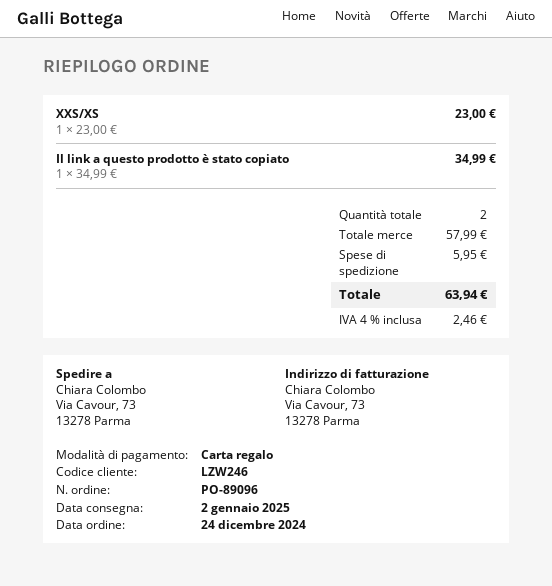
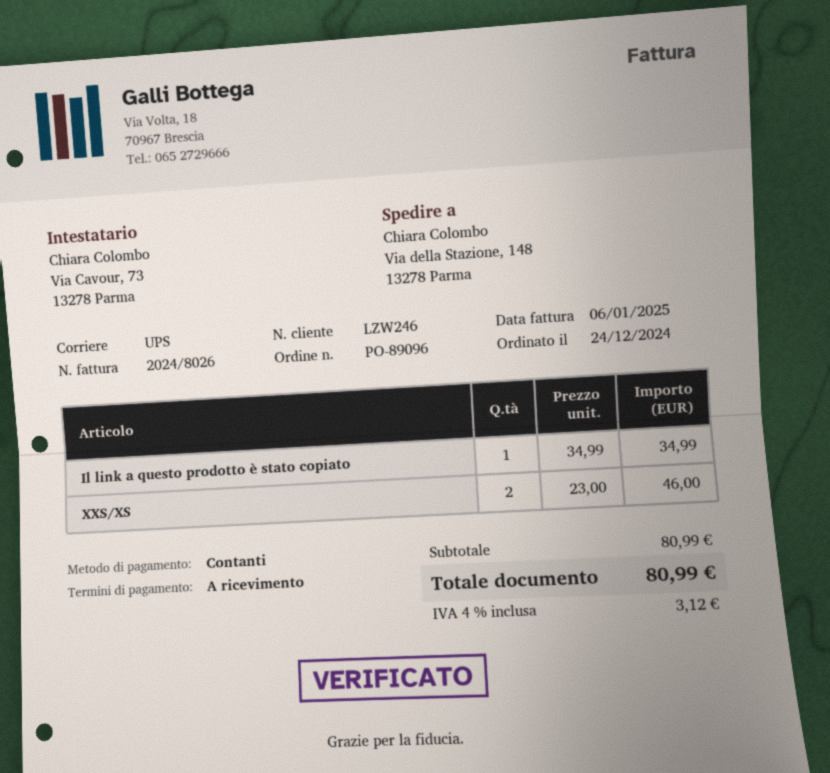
payment method: gift card -> cash
ship to: Via Cavour, 73, 13278 Parma -> Via della Stazione, 148, 13278 Parma
XXS/XS: 1 x 23.00 = 23.00 -> 2 x 23.00 = 46.00
subtotal: 57.99 -> 80.99
shipping: 5.95 -> none
tax: 4% = 2.46 -> 4% = 3.12
total: 63.94 -> 80.99

